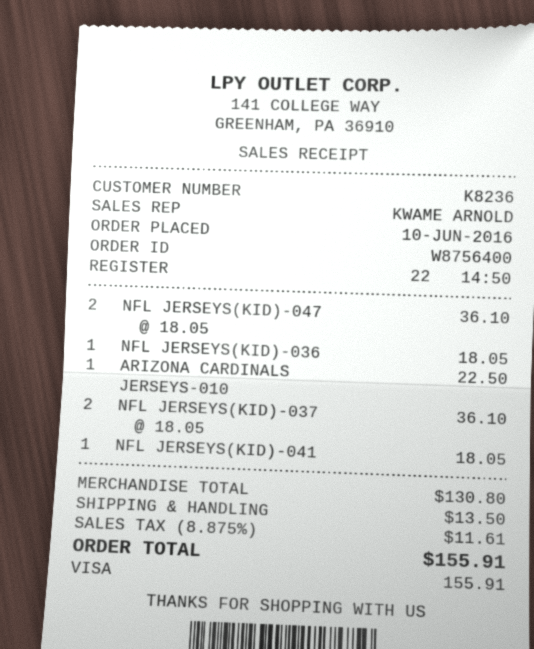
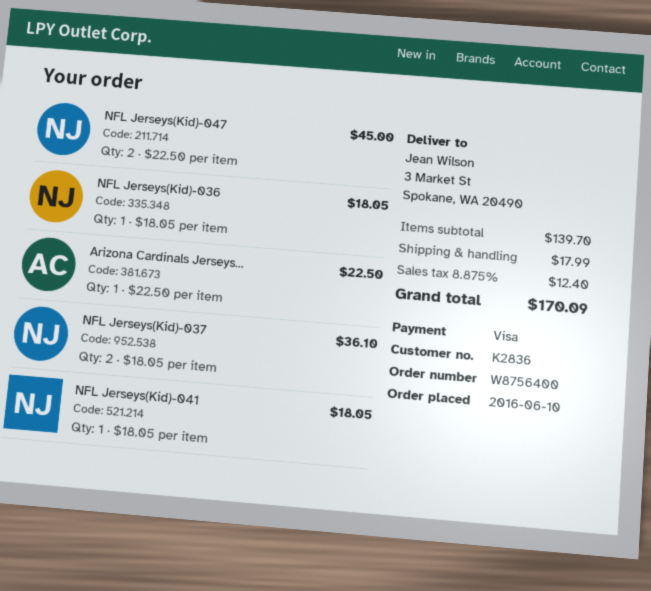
customer number: K8236 -> K2836
NFL JERSEYS(KID)-047: 2 x 18.05 = 36.10 -> 2 x 22.50 = 45.00
subtotal: 130.80 -> 139.70
shipping: 13.50 -> 17.99
tax: 8.875% = 11.61 -> 8.875% = 12.40
total: 155.91 -> 170.09

